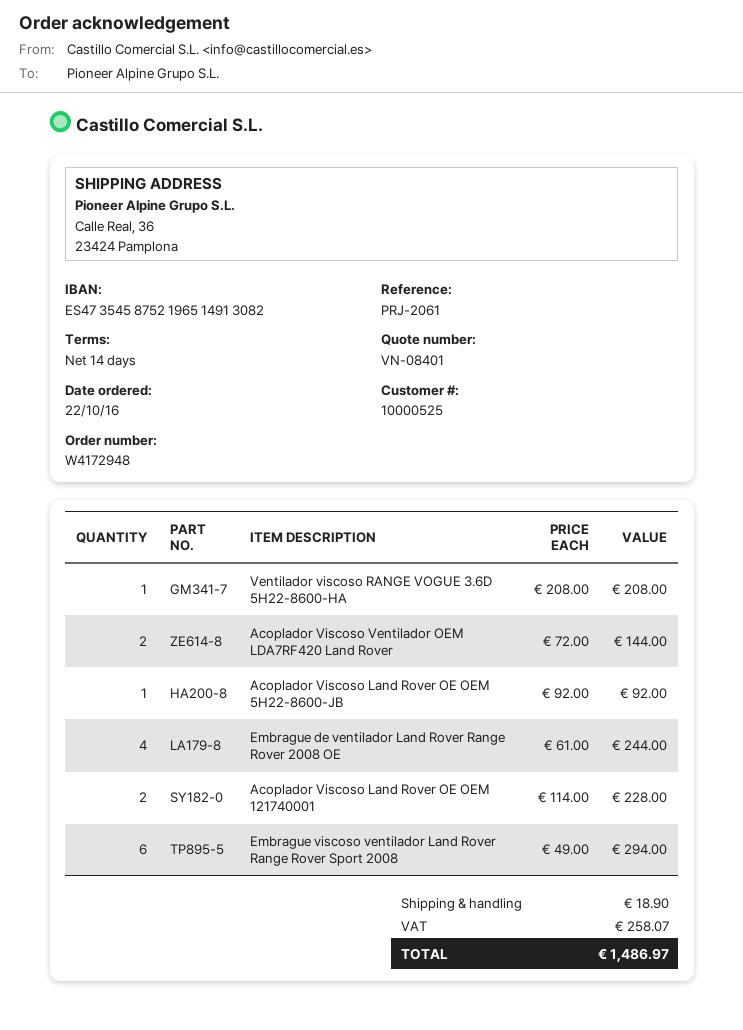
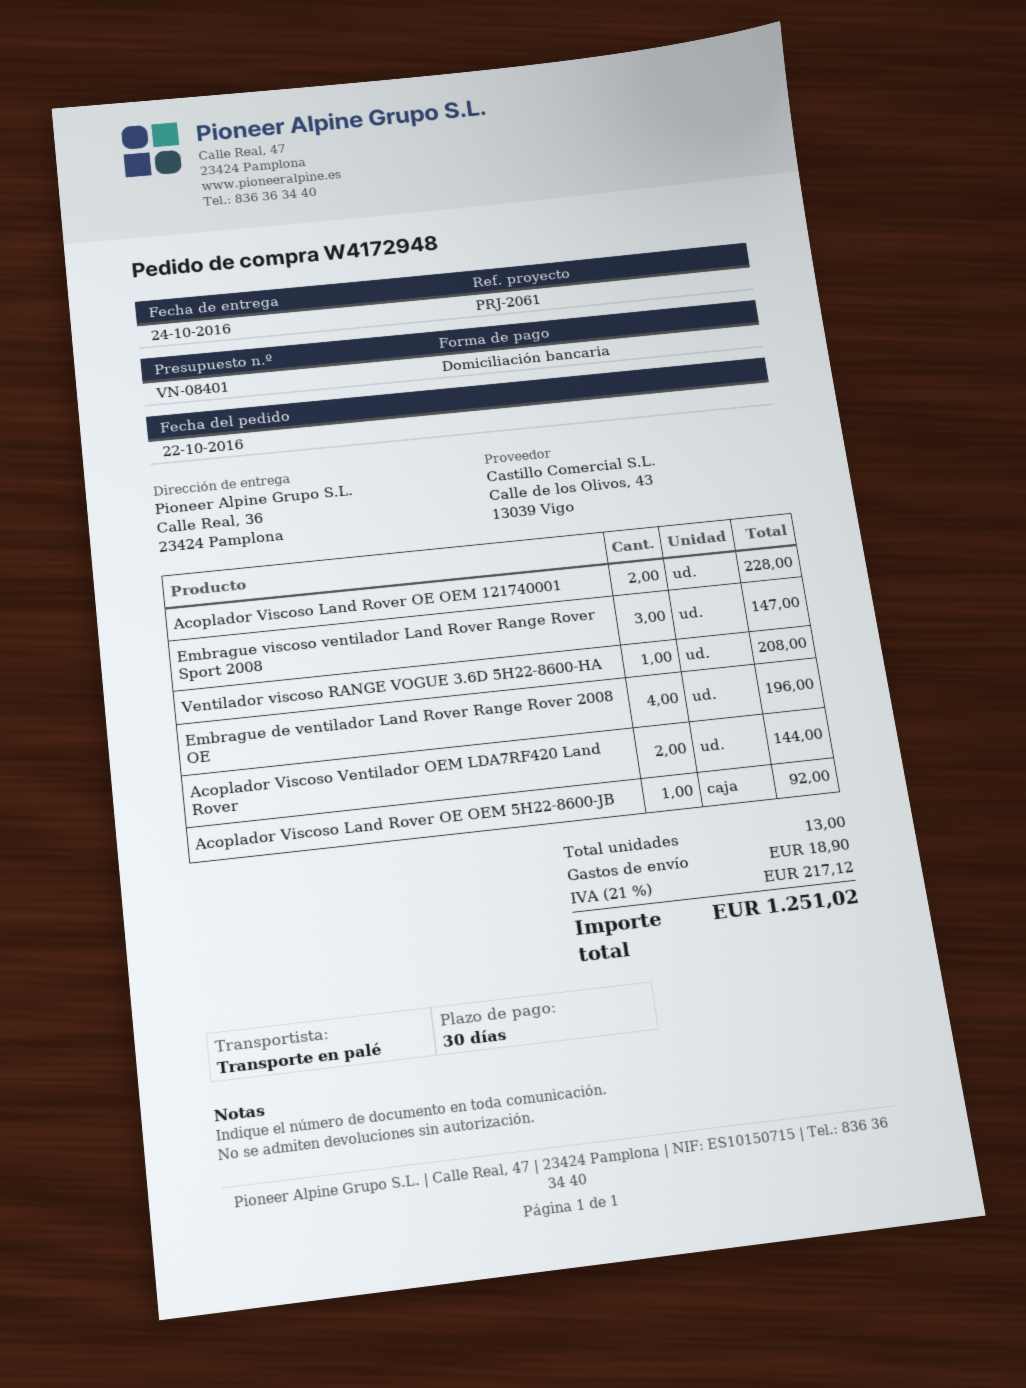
payment terms: 14 days -> 30 days
Embrague de ventilador Land Rover Range Rover 2008 OE: 4 for 244.00 -> 4 for 196.00
Embrague viscoso ventilador Land Rover Range Rover Sport 2008: 6 for 294.00 -> 3 for 147.00
tax: 258.07 -> 217.12
total: 1486.97 -> 1251.02

